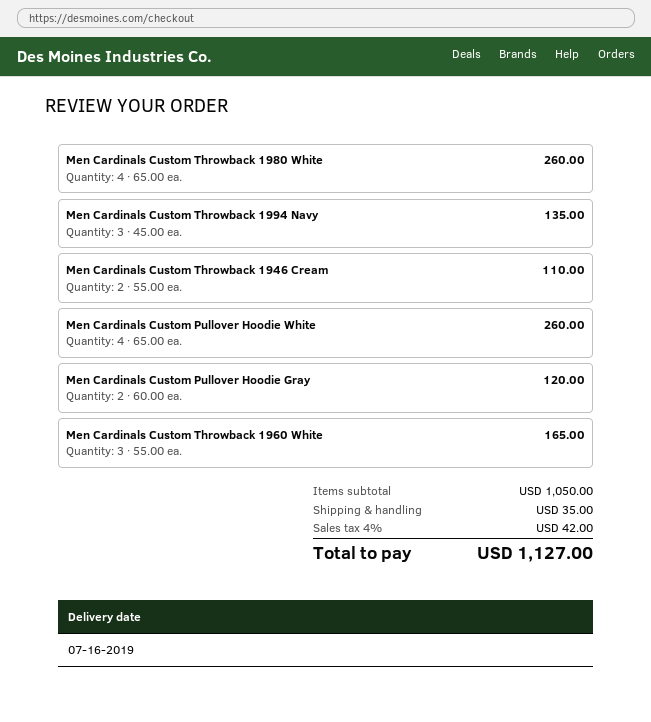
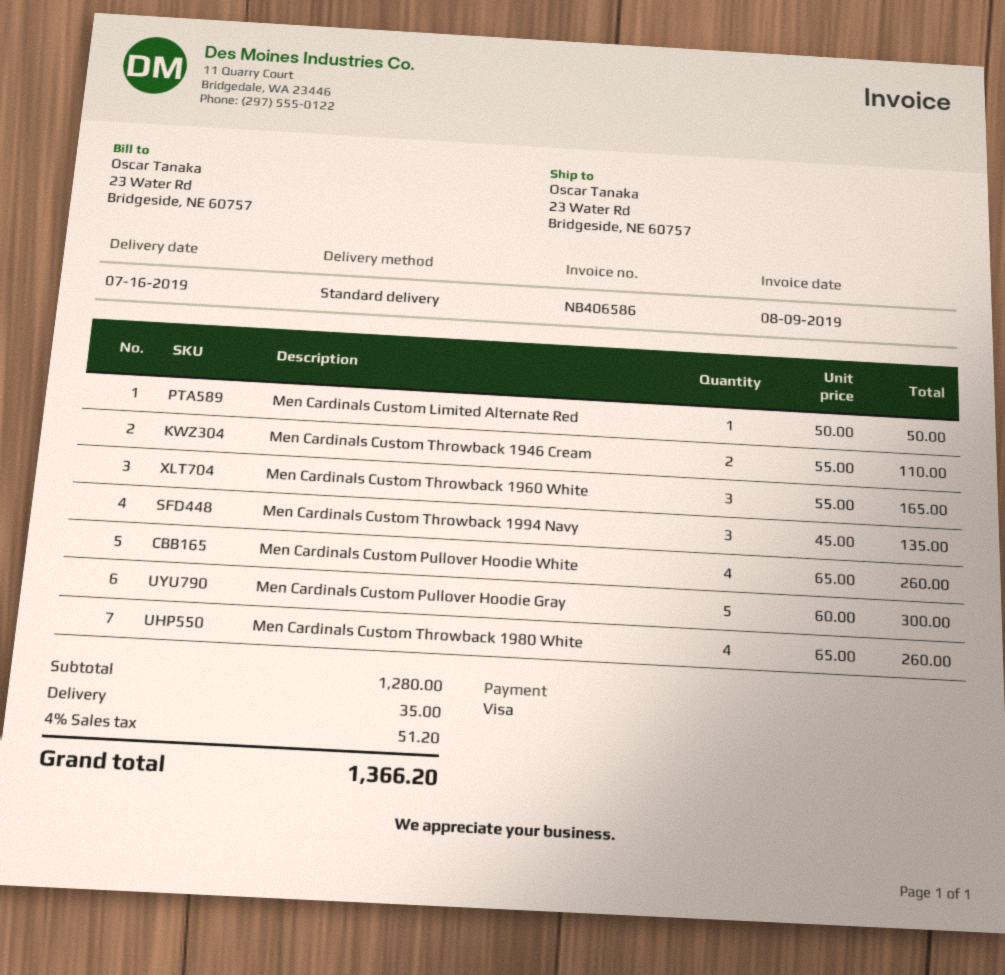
Men Cardinals Custom Pullover Hoodie Gray: 2 x 60.00 = 120.00 -> 5 x 60.00 = 300.00
Men Cardinals Custom Limited Alternate Red: none -> 1 x 50.00 = 50.00
subtotal: 1050.00 -> 1280.00
tax: 4% = 42.00 -> 4% = 51.20
total: 1127.00 -> 1366.20

